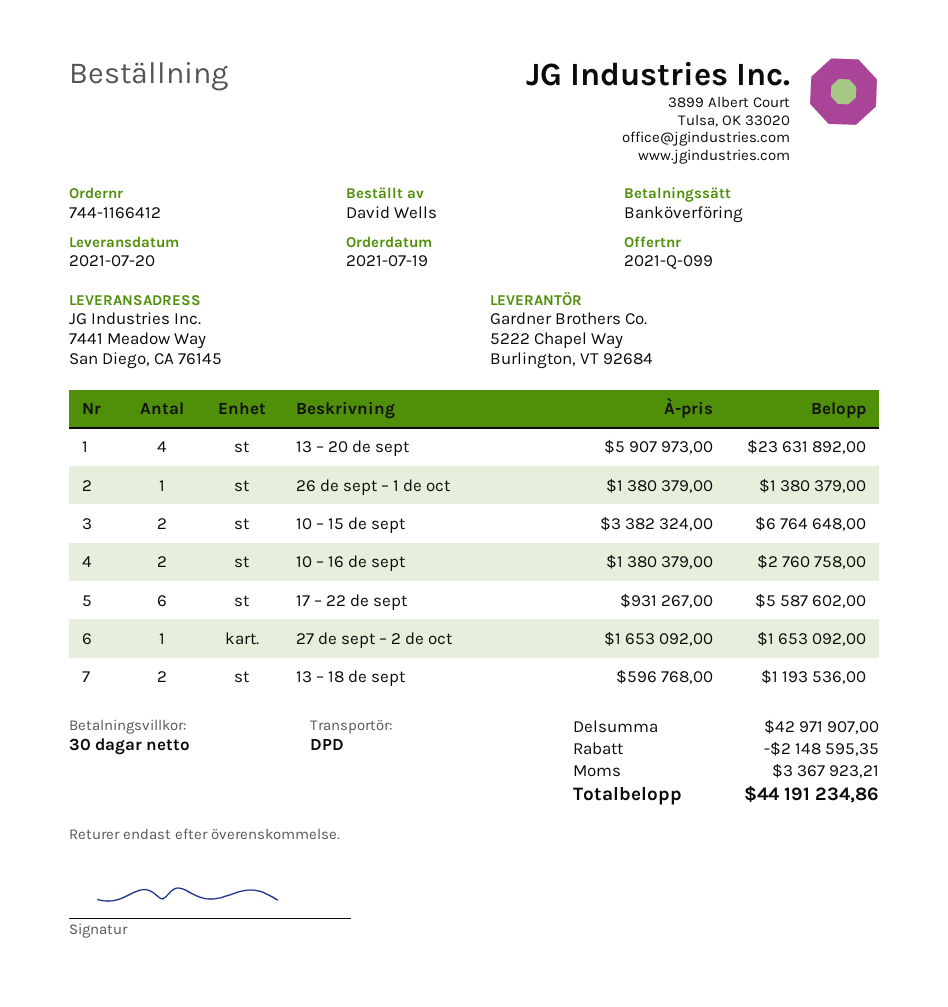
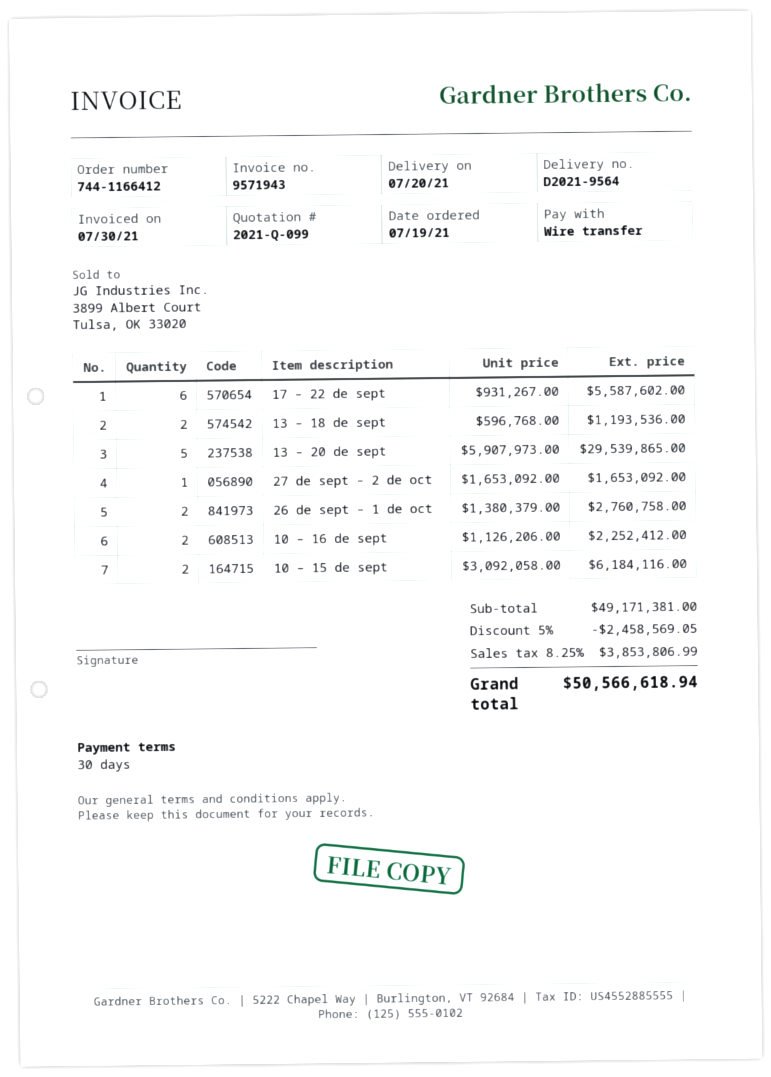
13 – 20 de sept: 4 x 5907973.00 = 23631892.00 -> 5 x 5907973.00 = 29539865.00
26 de sept – 1 de oct: 1 x 1380379.00 = 1380379.00 -> 2 x 1380379.00 = 2760758.00
10 – 15 de sept: 2 x 3382324.00 = 6764648.00 -> 2 x 3092058.00 = 6184116.00
10 – 16 de sept: 2 x 1380379.00 = 2760758.00 -> 2 x 1126206.00 = 2252412.00
subtotal: 42971907.00 -> 49171381.00
discount: 2148595.35 -> 2458569.05
tax: 3367923.21 -> 3853806.99
total: 44191234.86 -> 50566618.94

